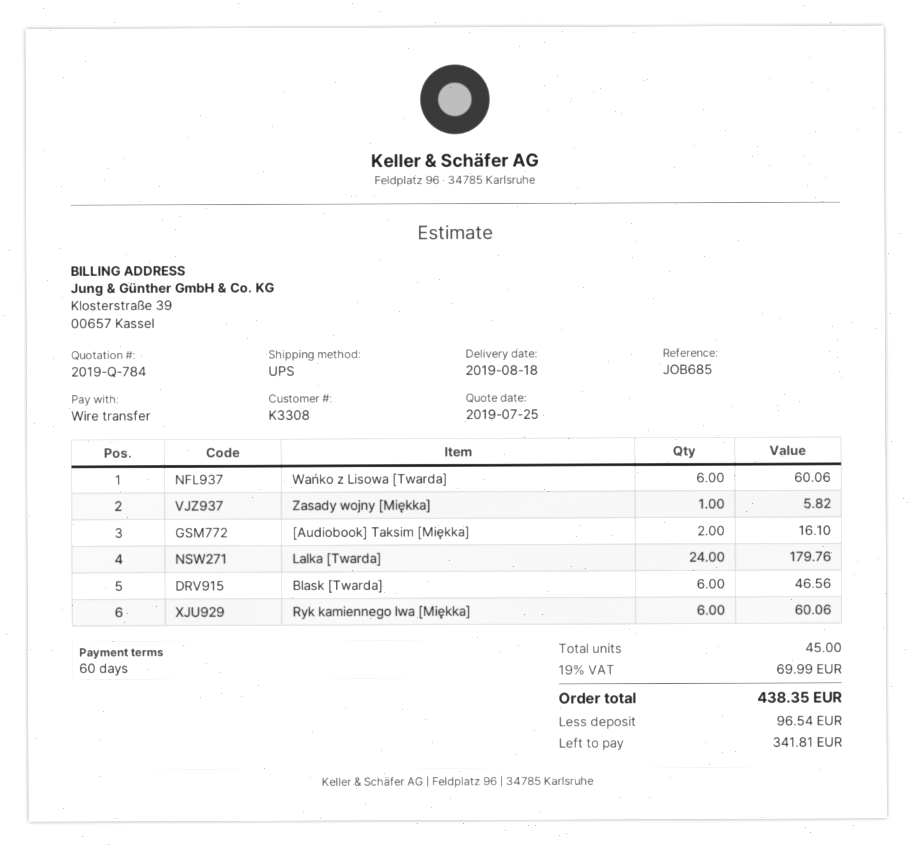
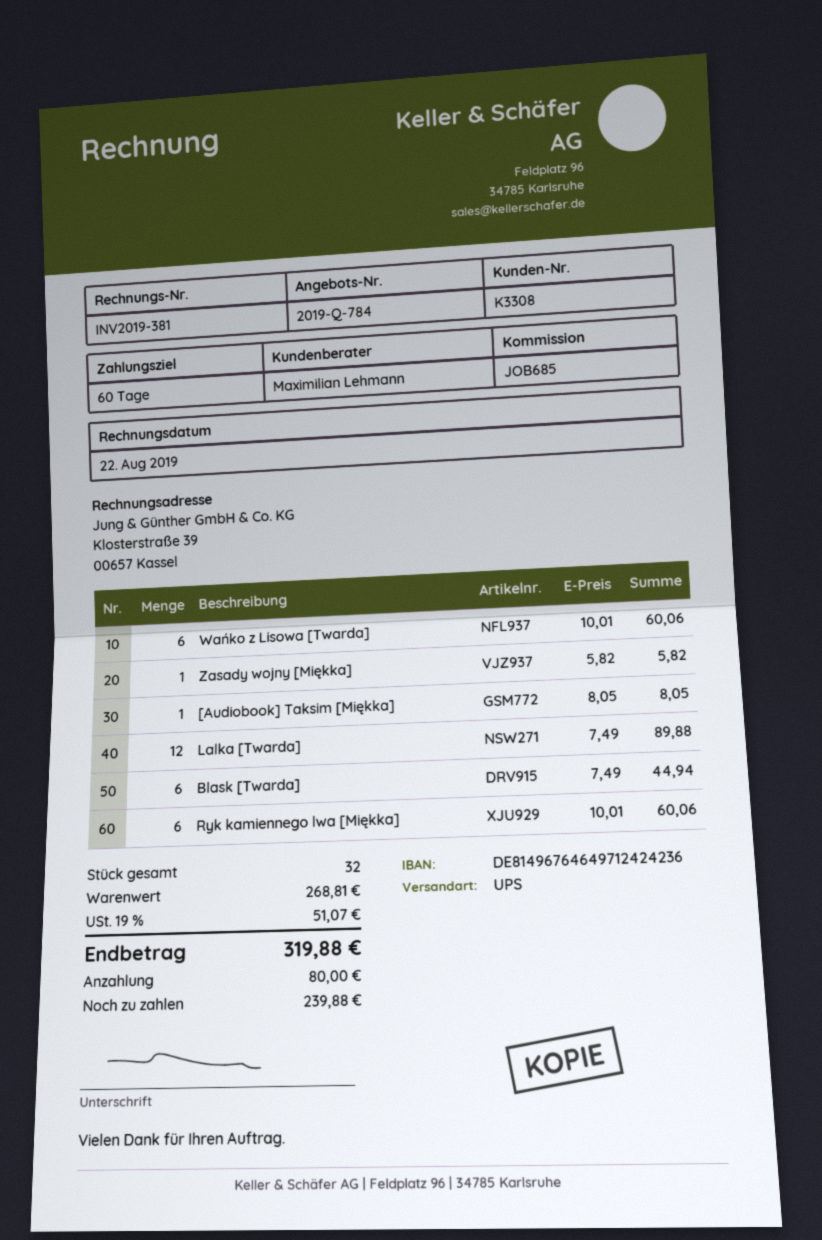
[Audiobook] Taksim [Miękka]: 2 for 16.10 -> 1 for 8.05
Lalka [Twarda]: 24 for 179.76 -> 12 for 89.88
Blask [Twarda]: 6 for 46.56 -> 6 for 44.94
total quantity: 45 -> 32
tax: 19% = 69.99 -> 19% = 51.07
total: 438.35 -> 319.88
deposit: 96.54 -> 80.00
balance: 341.81 -> 239.88

